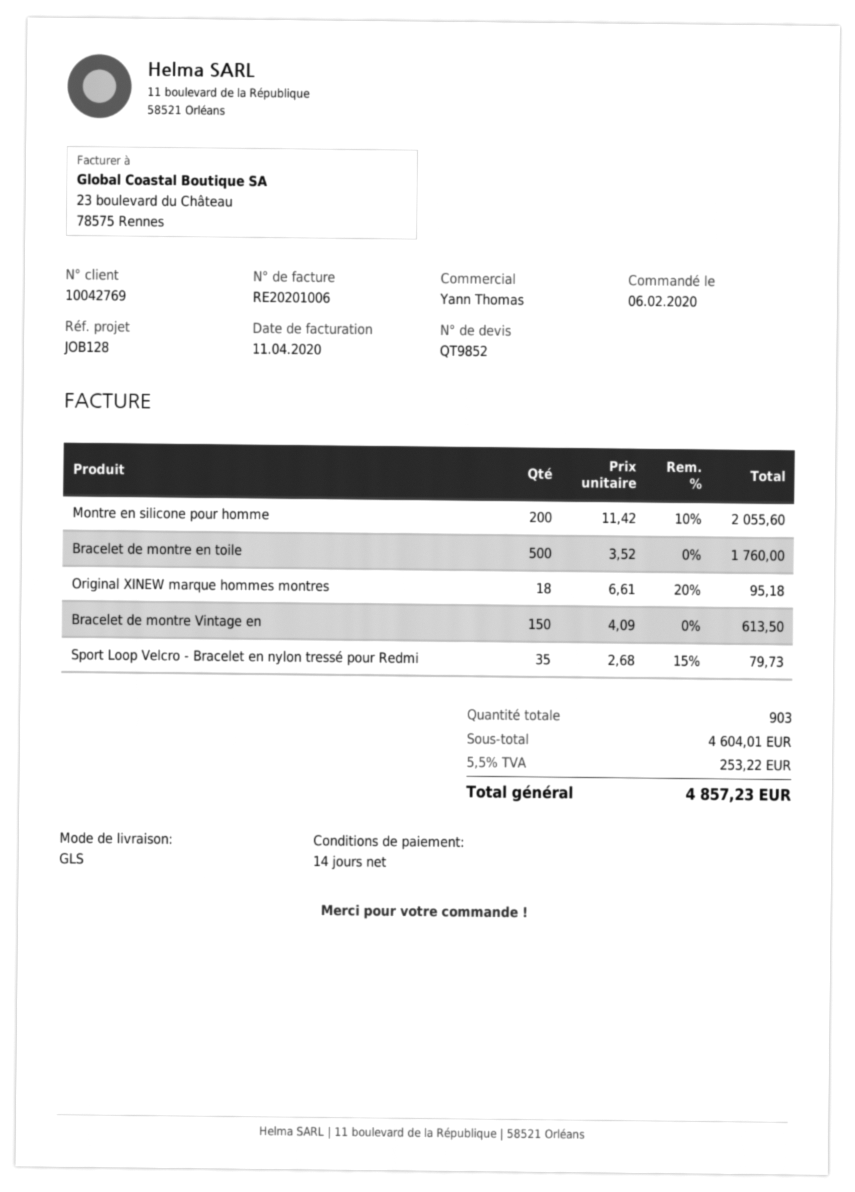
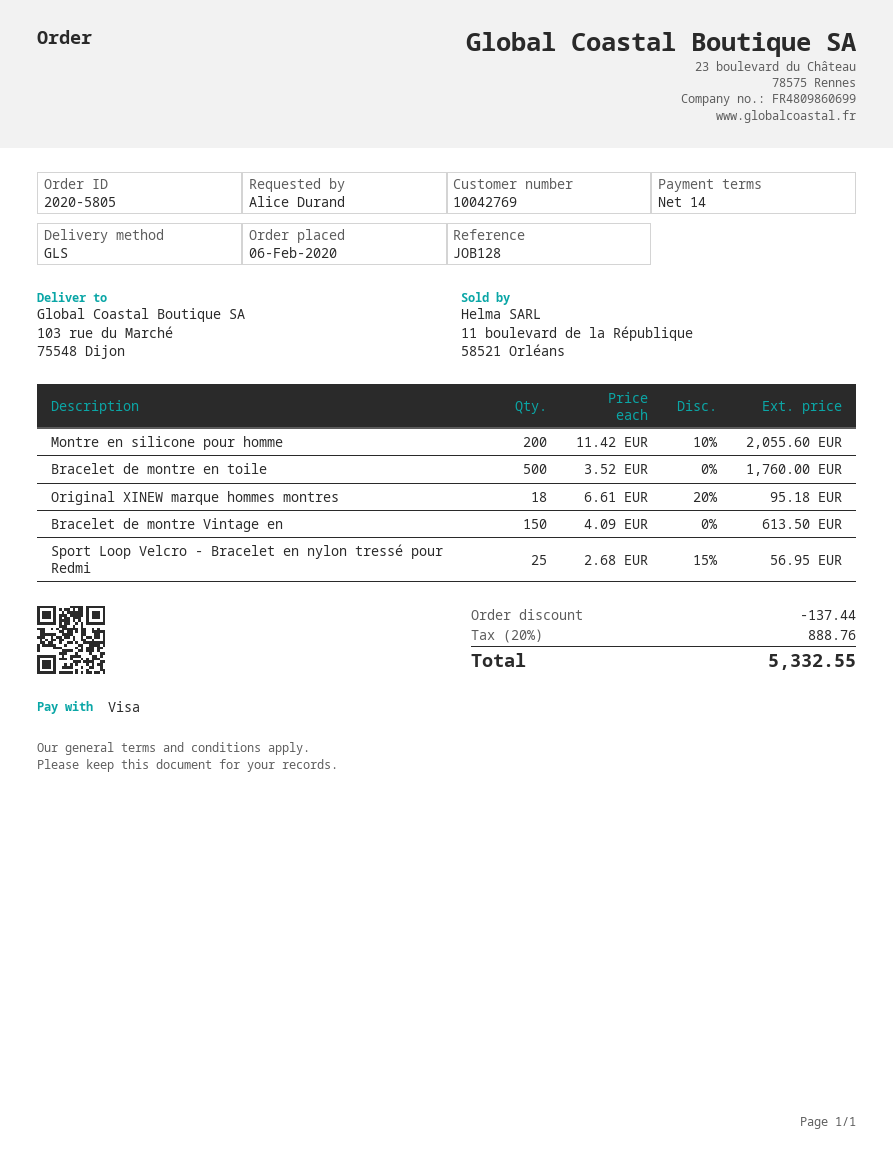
Sport Loop Velcro - Bracelet en nylon tressé pour Redmi: 35 x 2.68 - 15% = 79.73 -> 25 x 2.68 - 15% = 56.95
discount: none -> 137.44
tax: 5.5% = 253.22 -> 20% = 888.76
total: 4857.23 -> 5332.55

